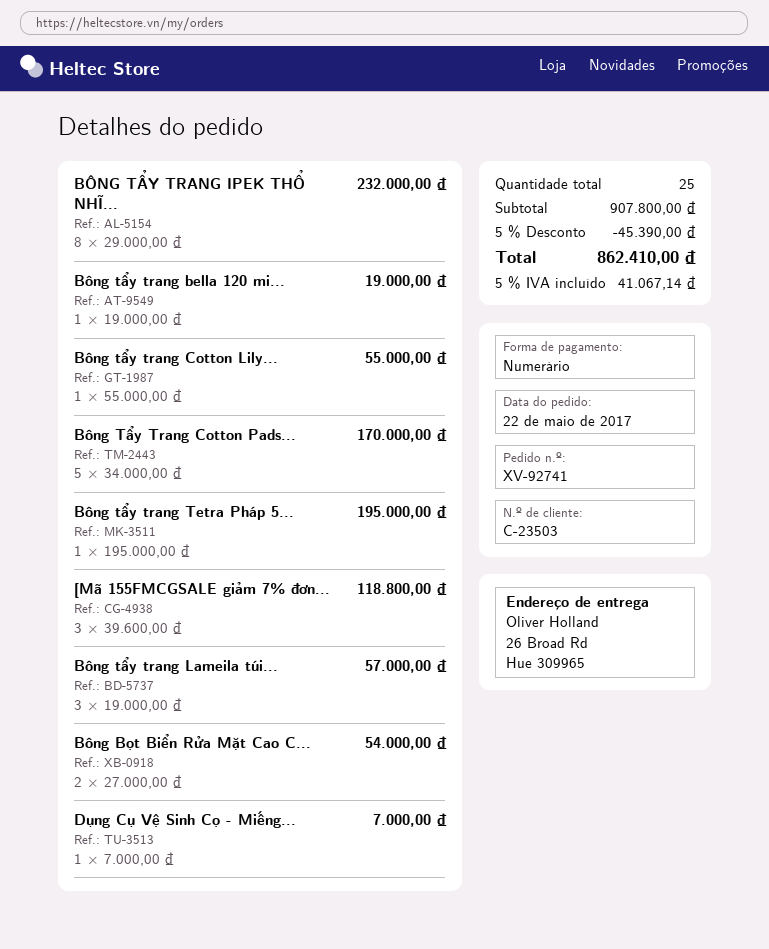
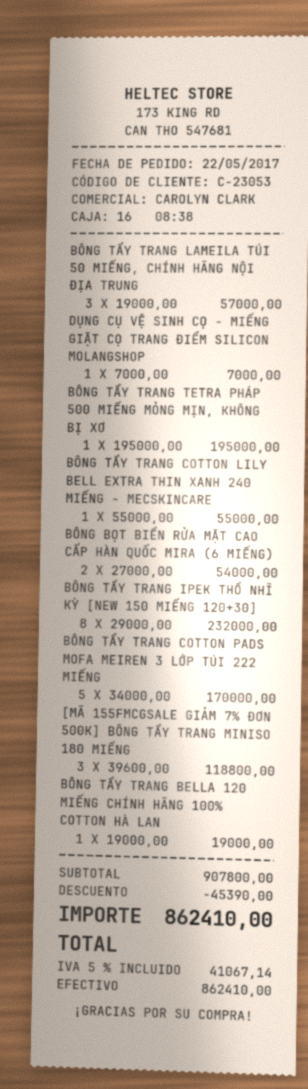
customer number: C-23503 -> C-23053

